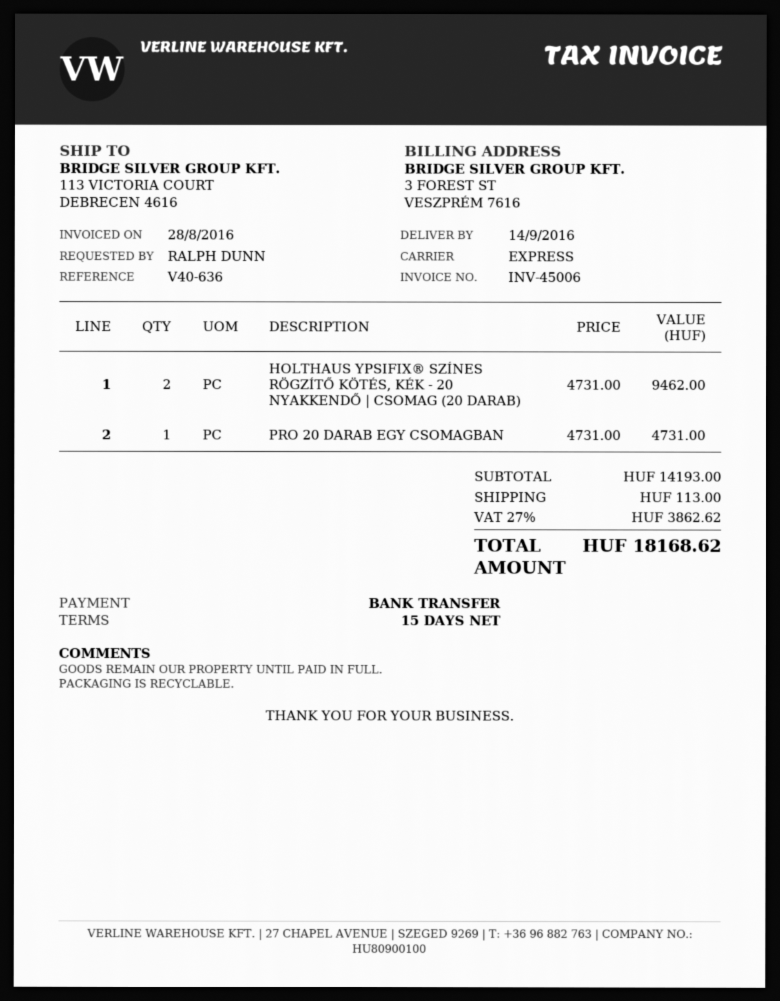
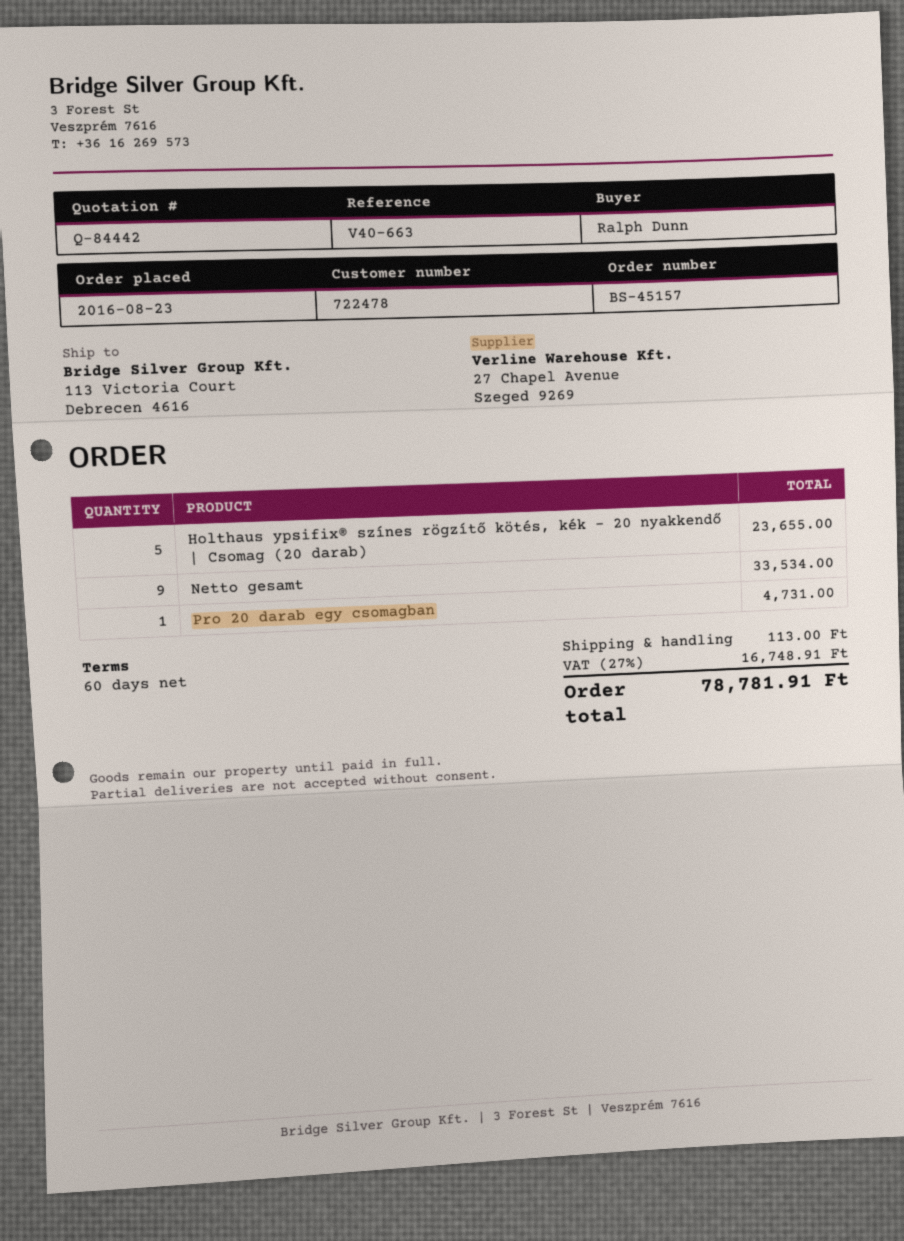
payment terms: 15 days -> 60 days
reference: V40-636 -> V40-663
HOLTHAUS YPSIFIX® SZÍNES RÖGZÍTŐ KÖTÉS, KÉK - 20 NYAKKENDŐ | CSOMAG (20 DARAB): 2 for 9462.00 -> 5 for 23655.00
Netto gesamt: none -> 9 for 33534.00
tax: 27% = 3862.62 -> 27% = 16748.91
total: 18168.62 -> 78781.91

